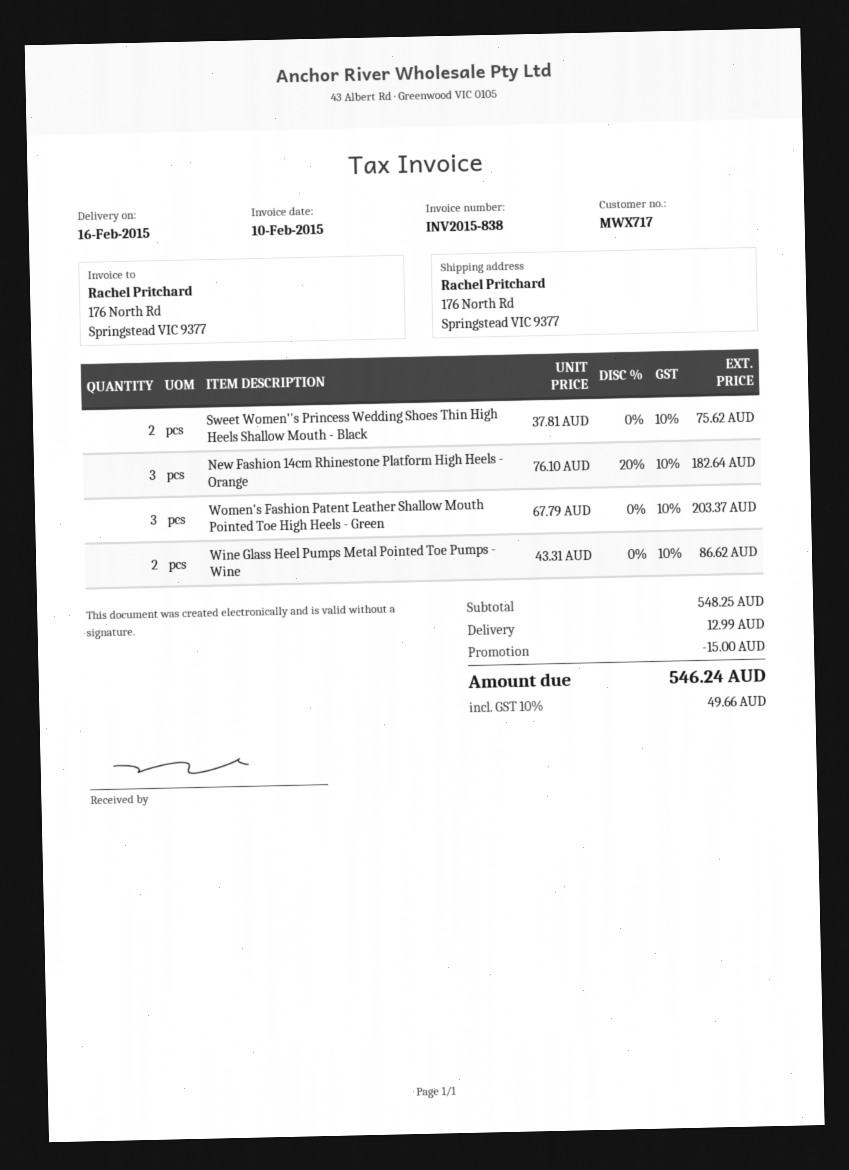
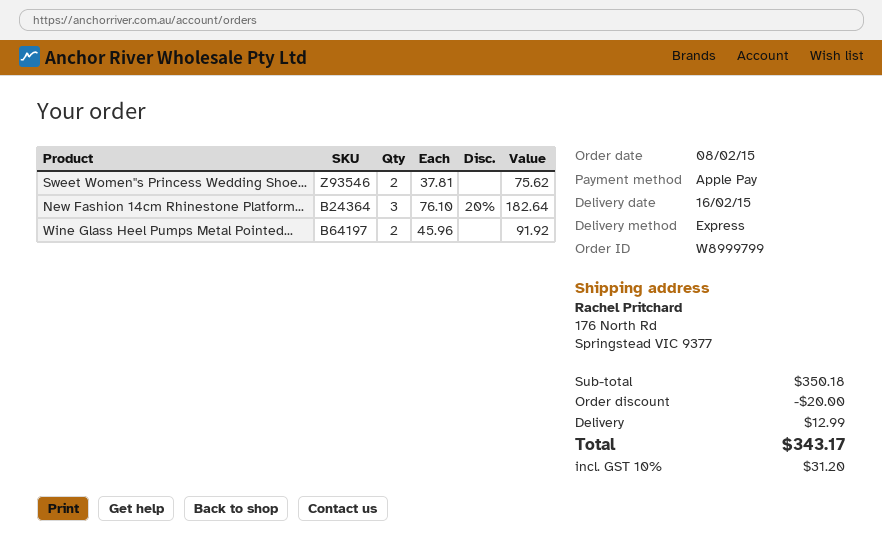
Women's Fashion Patent Leather Shallow Mouth Pointed Toe High Heels - Green: 3 x 67.79 = 203.37 -> none
Wine Glass Heel Pumps Metal Pointed Toe Pumps - Wine: 2 x 43.31 = 86.62 -> 2 x 45.96 = 91.92
subtotal: 548.25 -> 350.18
discount: 15.00 -> 20.00
tax: 10% = 49.66 -> 10% = 31.20
total: 546.24 -> 343.17

